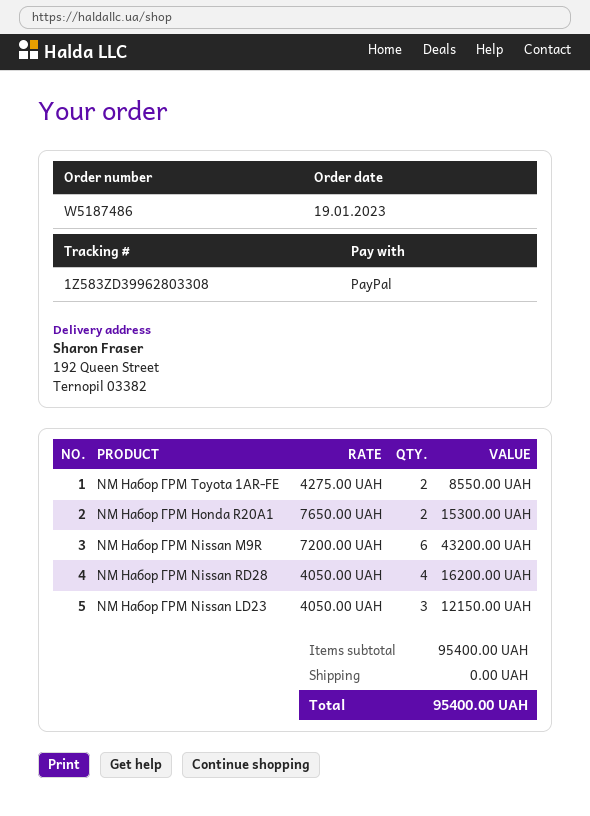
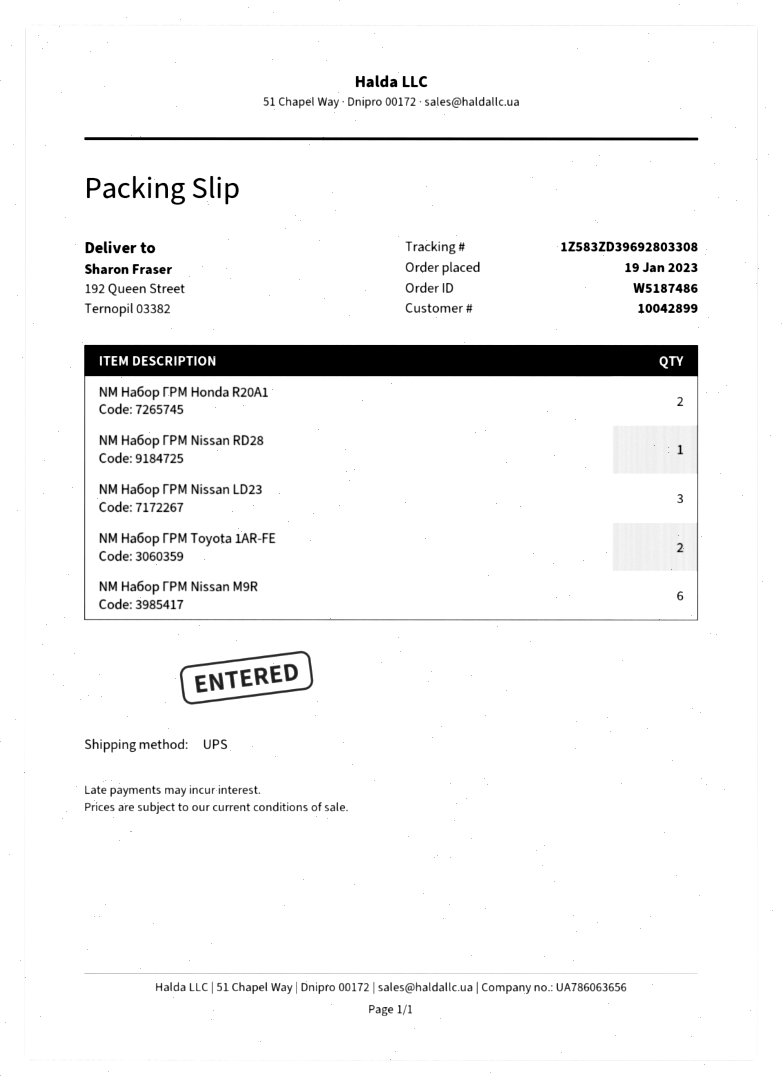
tracking number: 1Z583ZD39962803308 -> 1Z583ZD39692803308
NM Набор ГРМ Nissan RD28: 4 -> 1

